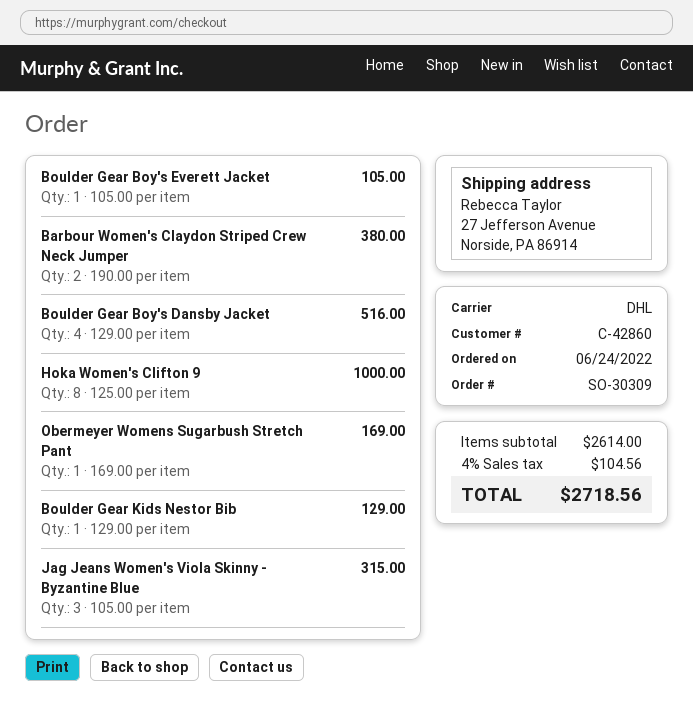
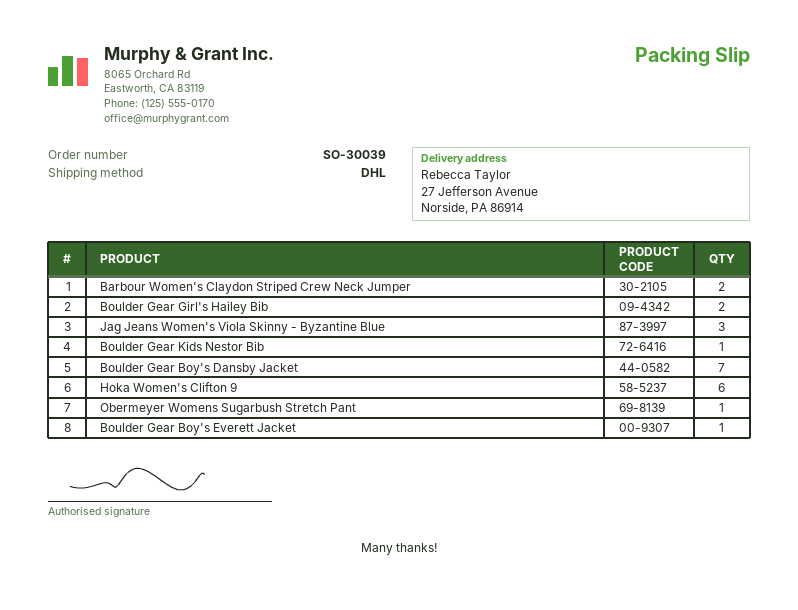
order number: SO-30309 -> SO-30039
Boulder Gear Boy's Dansby Jacket: 4 -> 7
Hoka Women's Clifton 9: 8 -> 6
Boulder Gear Girl's Hailey Bib: none -> 2

